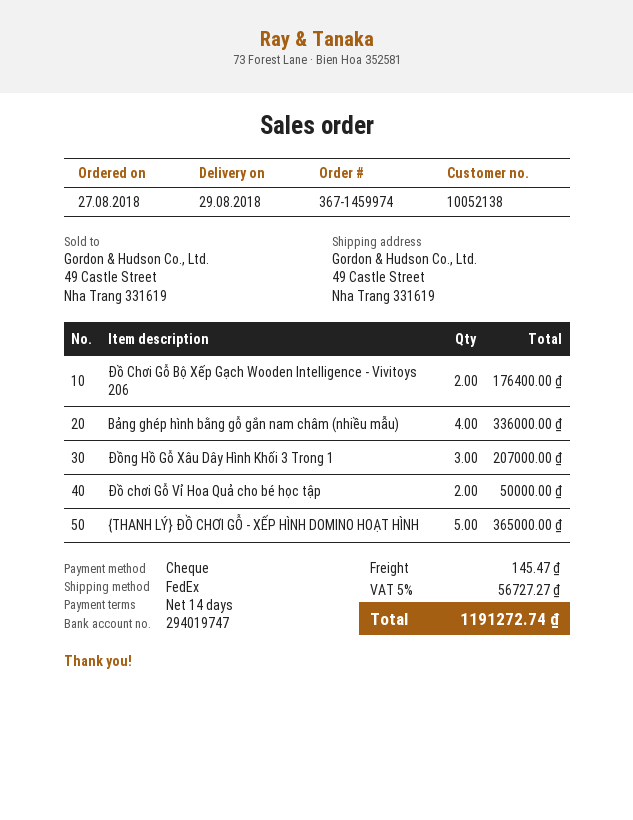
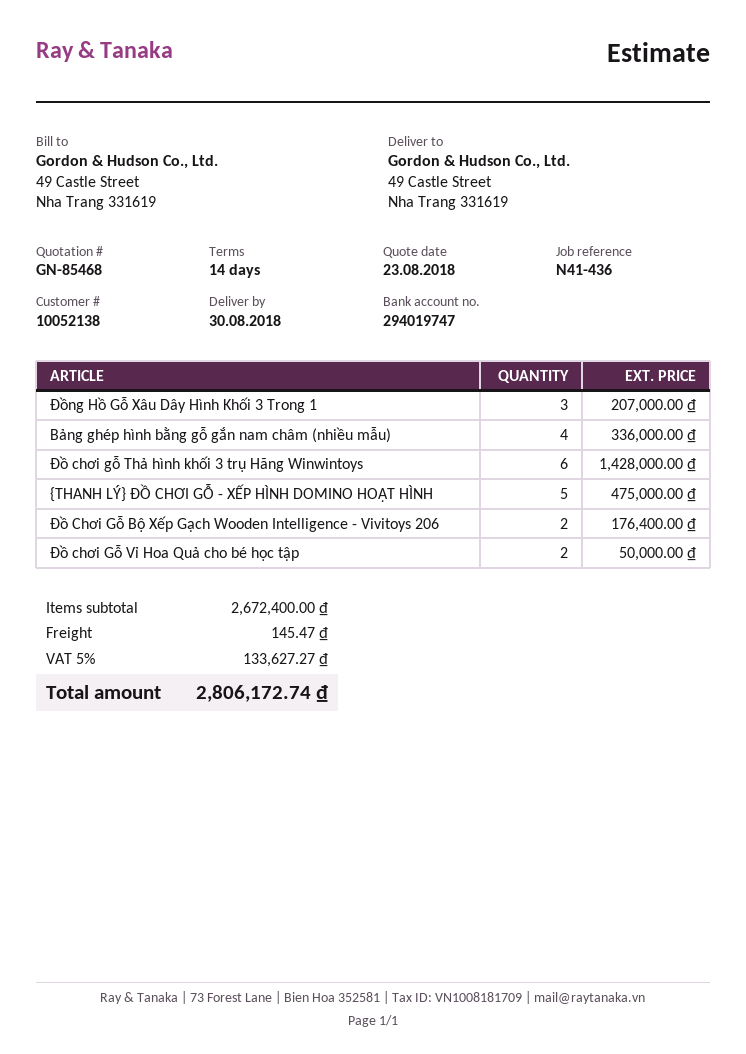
delivery date: 2018-08-29 -> 2018-08-30
{THANH LÝ} ĐỒ CHƠI GỖ - XẾP HÌNH DOMINO HOẠT HÌNH: 5 for 365000.00 -> 5 for 475000.00
Đồ chơi gỗ Thả hình khối 3 trụ Hãng Winwintoys: none -> 6 for 1428000.00
tax: 5% = 56727.27 -> 5% = 133627.27
total: 1191272.74 -> 2806172.74

